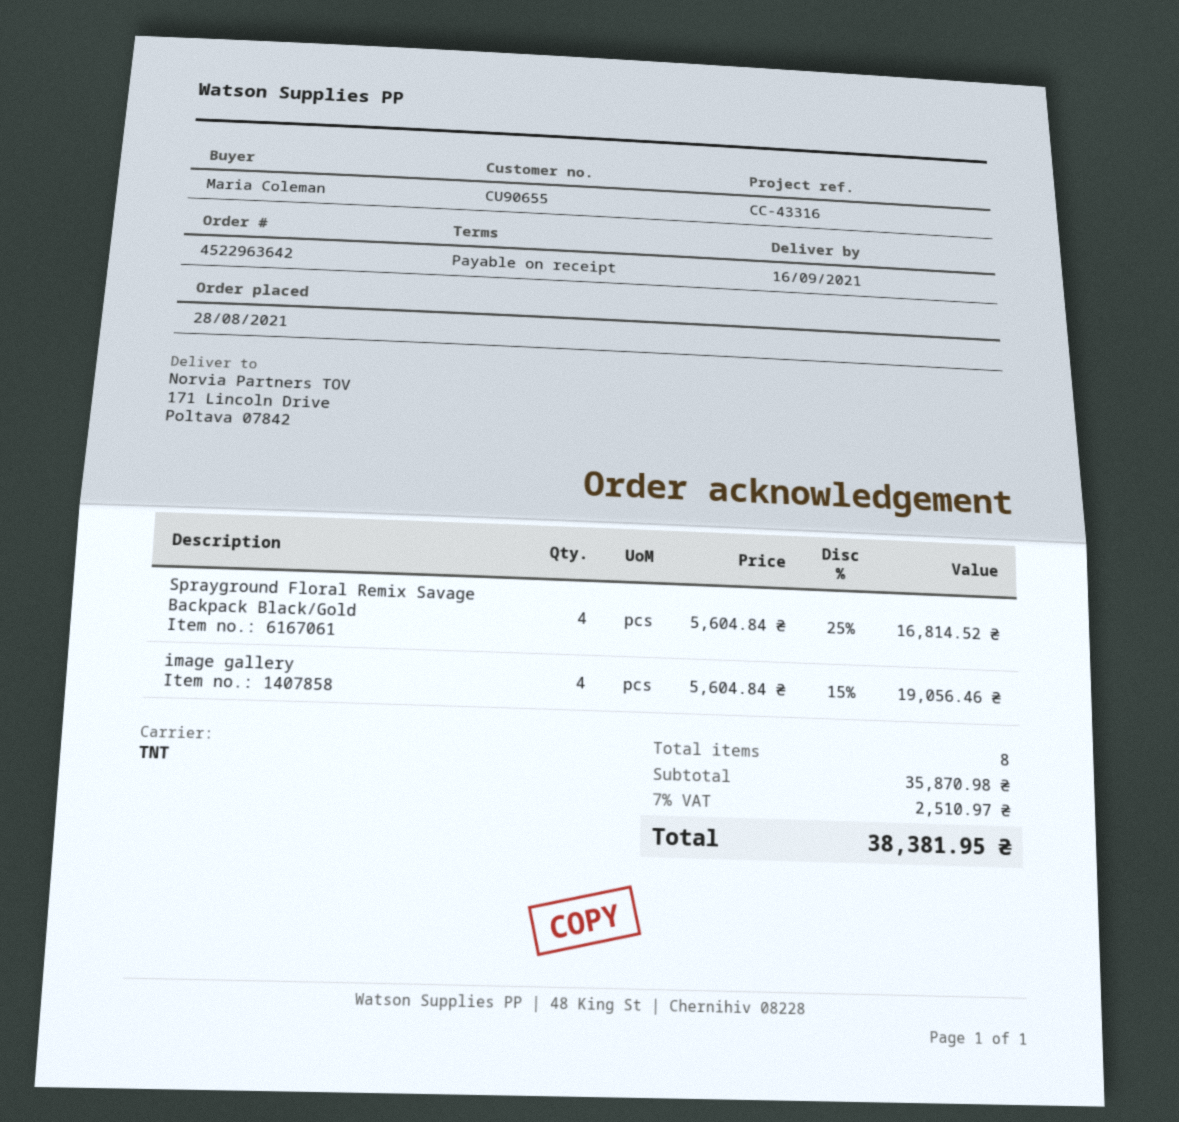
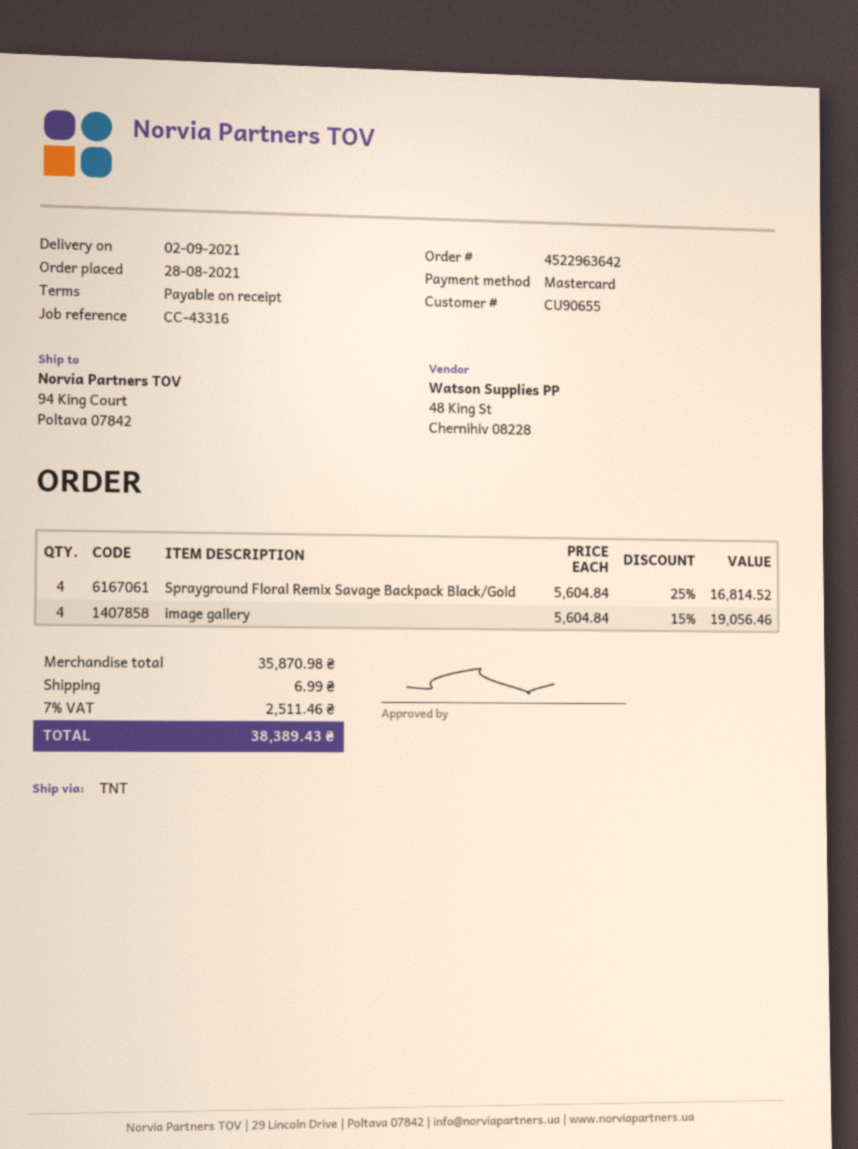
delivery date: 2021-09-16 -> 2021-09-02
ship to: 171 Lincoln Drive, Poltava 07842 -> 94 King Court, Poltava 07842
shipping: none -> 6.99
tax: 7% = 2510.97 -> 7% = 2511.46
total: 38381.95 -> 38389.43

